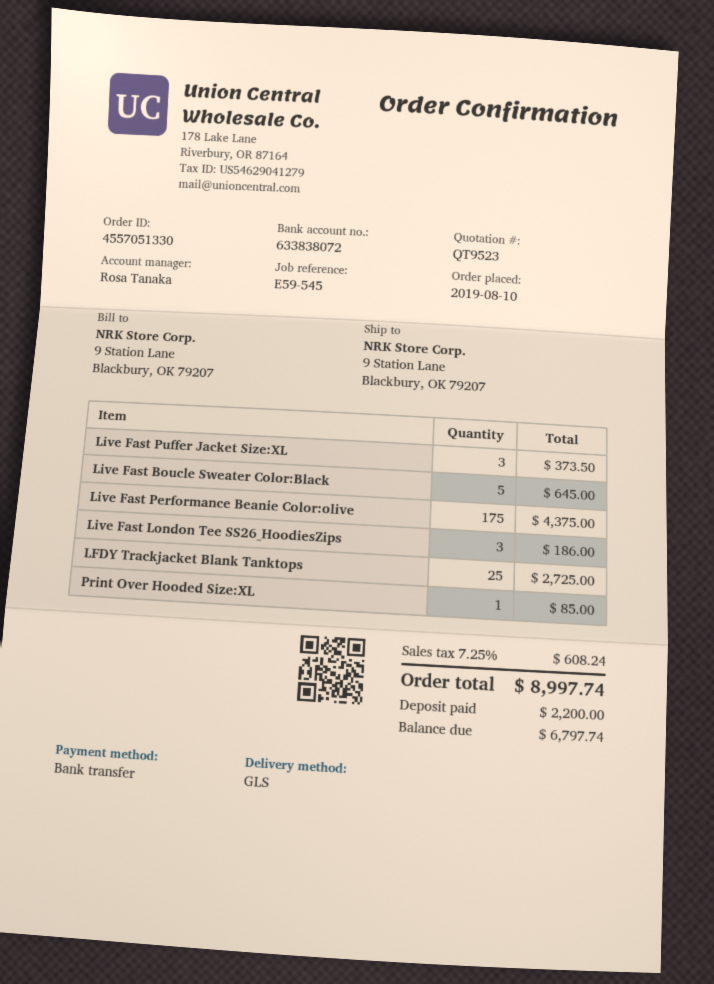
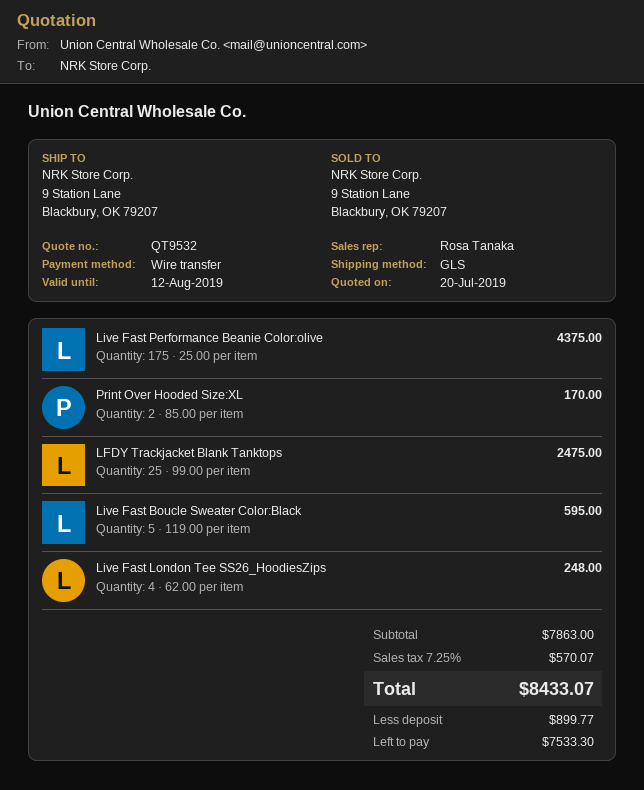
quote number: QT9523 -> QT9532
Live Fast Puffer Jacket Size:XL: 3 for 373.50 -> none
Live Fast Boucle Sweater Color:Black: 5 for 645.00 -> 5 for 595.00
Live Fast London Tee SS26_HoodiesZips: 3 for 186.00 -> 4 for 248.00
LFDY Trackjacket Blank Tanktops: 25 for 2725.00 -> 25 for 2475.00
Print Over Hooded Size:XL: 1 for 85.00 -> 2 for 170.00
tax: 7.25% = 608.24 -> 7.25% = 570.07
total: 8997.74 -> 8433.07
deposit: 2200.00 -> 899.77
balance: 6797.74 -> 7533.30

